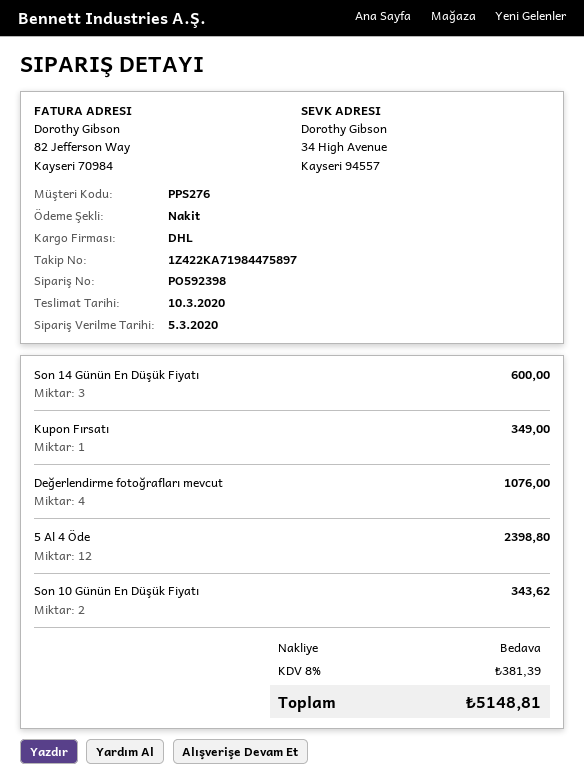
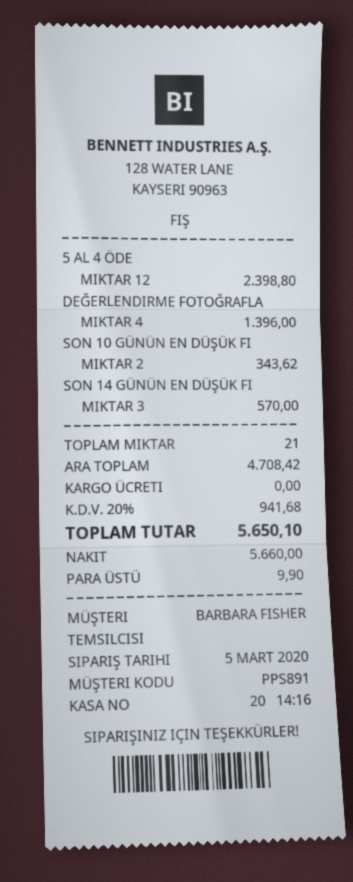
customer number: PPS276 -> PPS891
Son 14 Günün En Düşük Fiyatı: 3 for 600.00 -> 3 for 570.00
Kupon Fırsatı: 1 for 349.00 -> none
Değerlendirme fotoğrafları mevcut: 4 for 1076.00 -> 4 for 1396.00
tax: 8% = 381.39 -> 20% = 941.68
total: 5148.81 -> 5650.10

